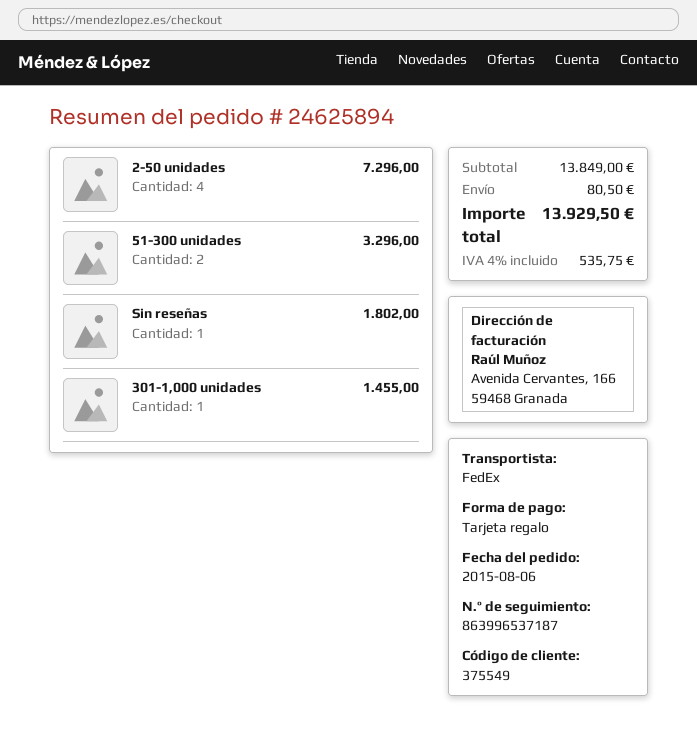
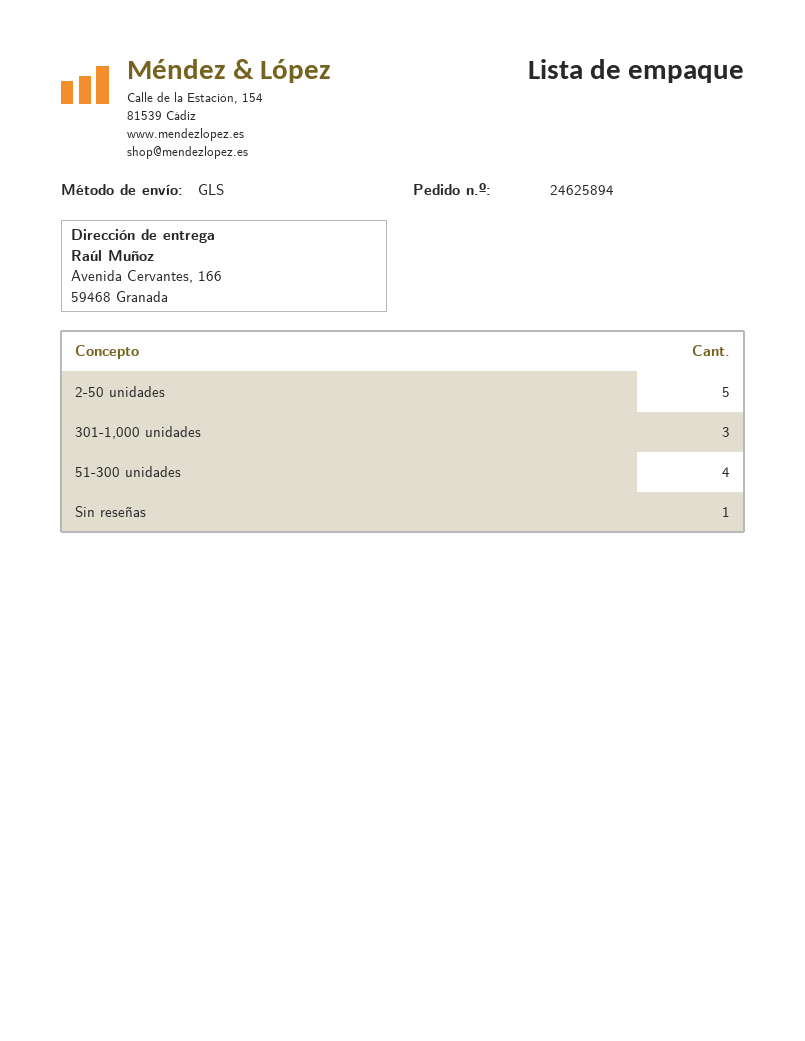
shipping method: FedEx -> GLS
2-50 unidades: 4 -> 5
51-300 unidades: 2 -> 4
301-1,000 unidades: 1 -> 3

